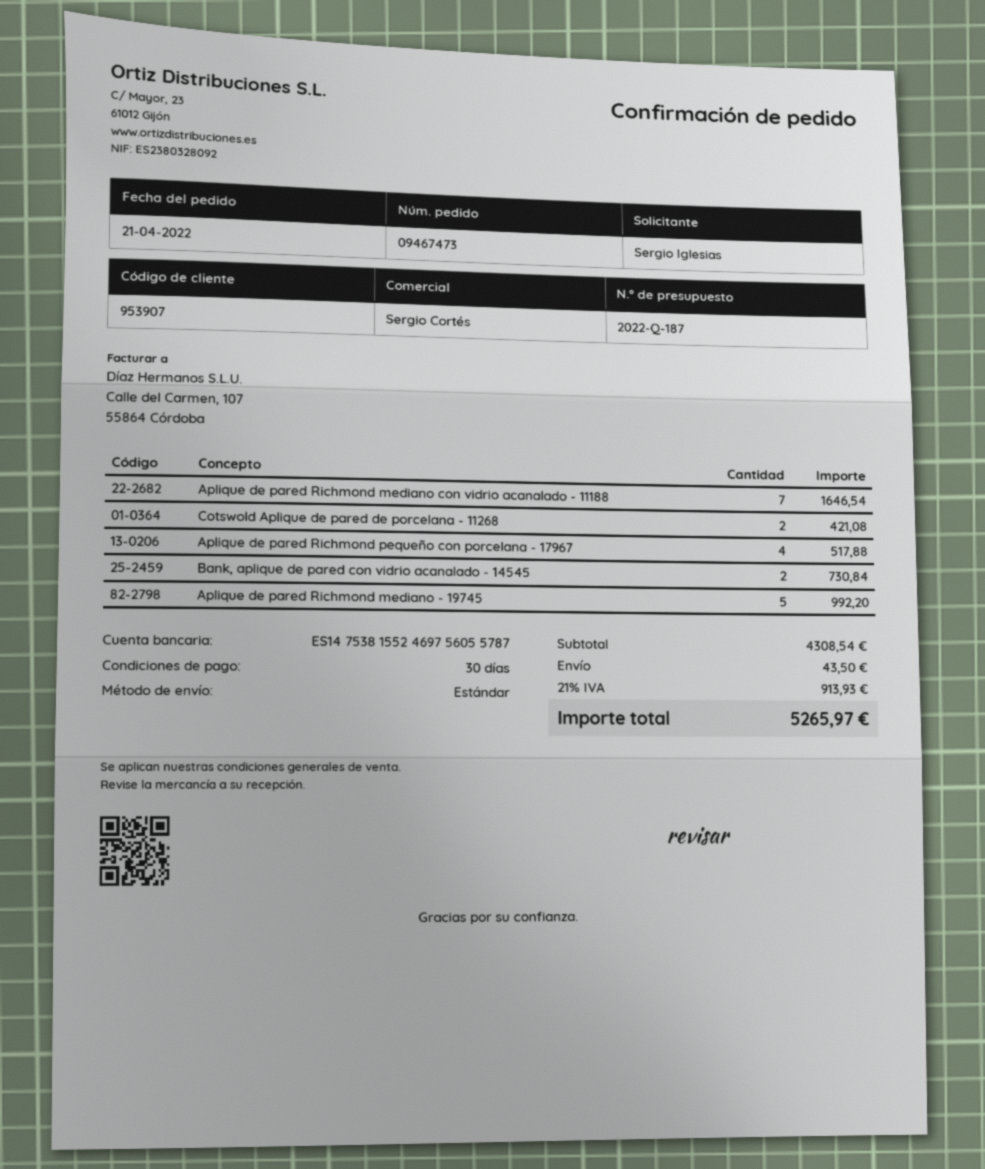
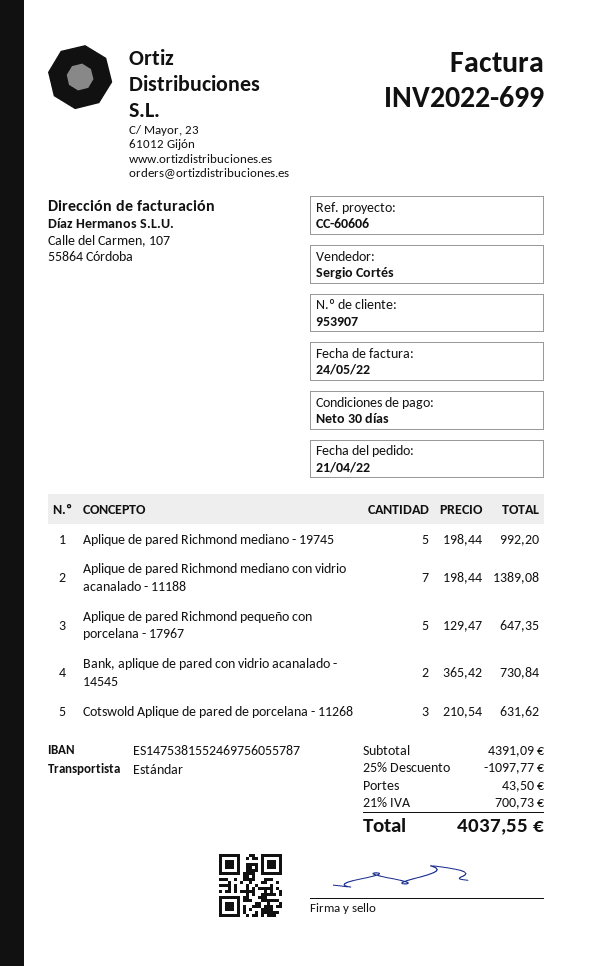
Aplique de pared Richmond mediano con vidrio acanalado - 11188: 7 for 1646.54 -> 7 for 1389.08
Cotswold Aplique de pared de porcelana - 11268: 2 for 421.08 -> 3 for 631.62
Aplique de pared Richmond pequeño con porcelana - 17967: 4 for 517.88 -> 5 for 647.35
subtotal: 4308.54 -> 4391.09
discount: none -> 25% = 1097.77
tax: 21% = 913.93 -> 21% = 700.73
total: 5265.97 -> 4037.55

